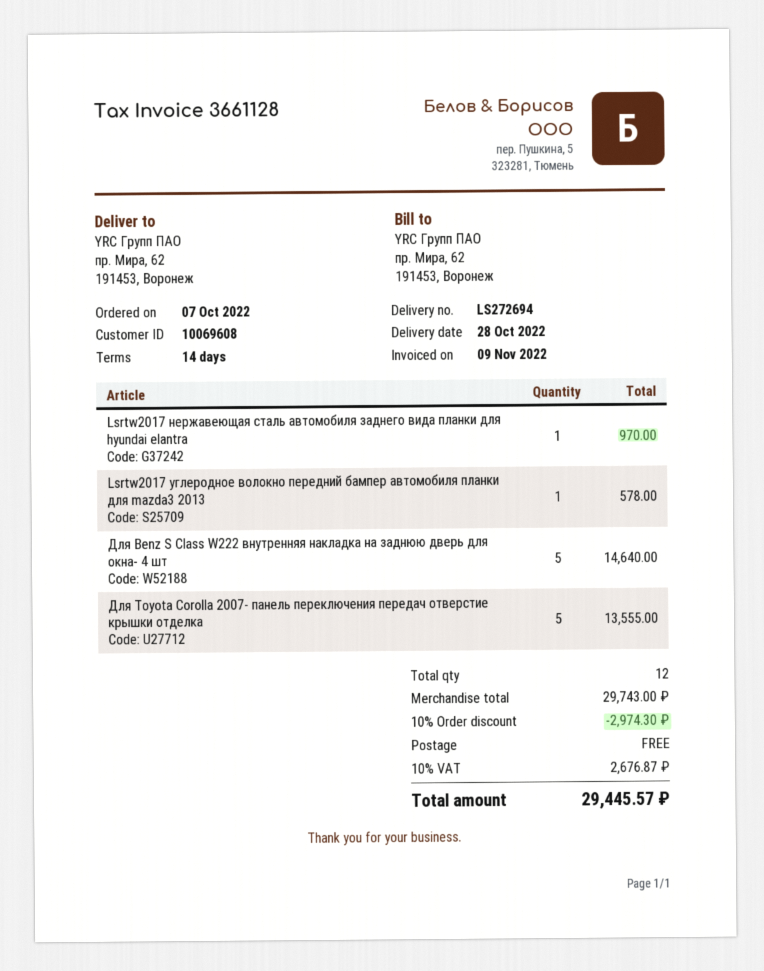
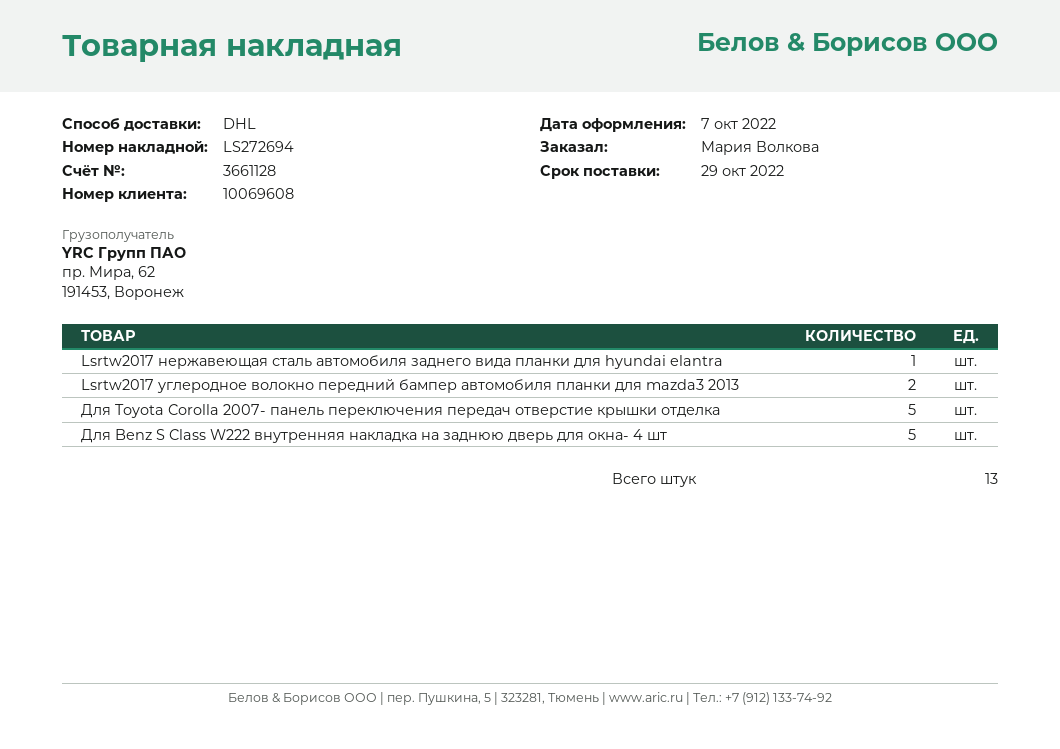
delivery date: 2022-10-28 -> 2022-10-29
Lsrtw2017 углеродное волокно передний бампер автомобиля планки для mazda3 2013: 1 -> 2
total quantity: 12 -> 13

